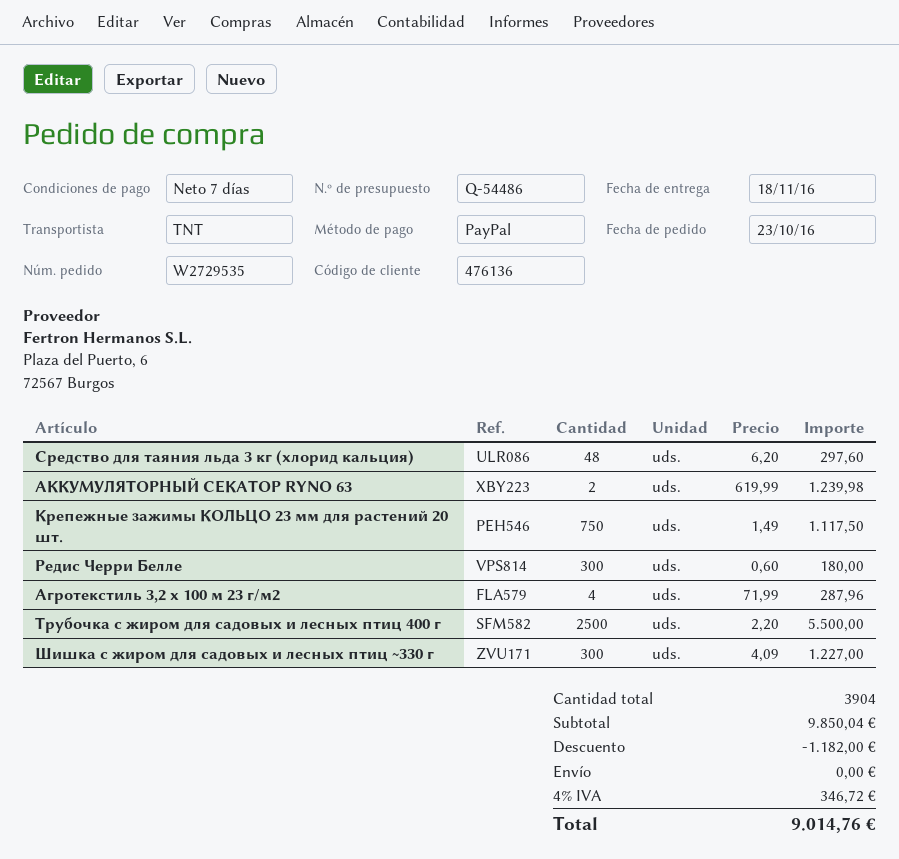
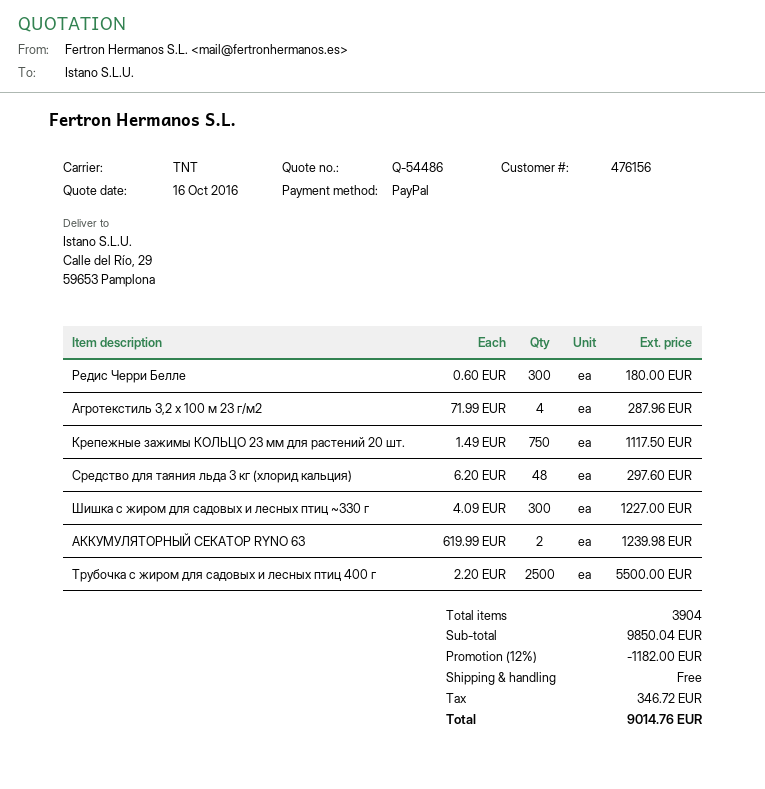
customer number: 476136 -> 476156

